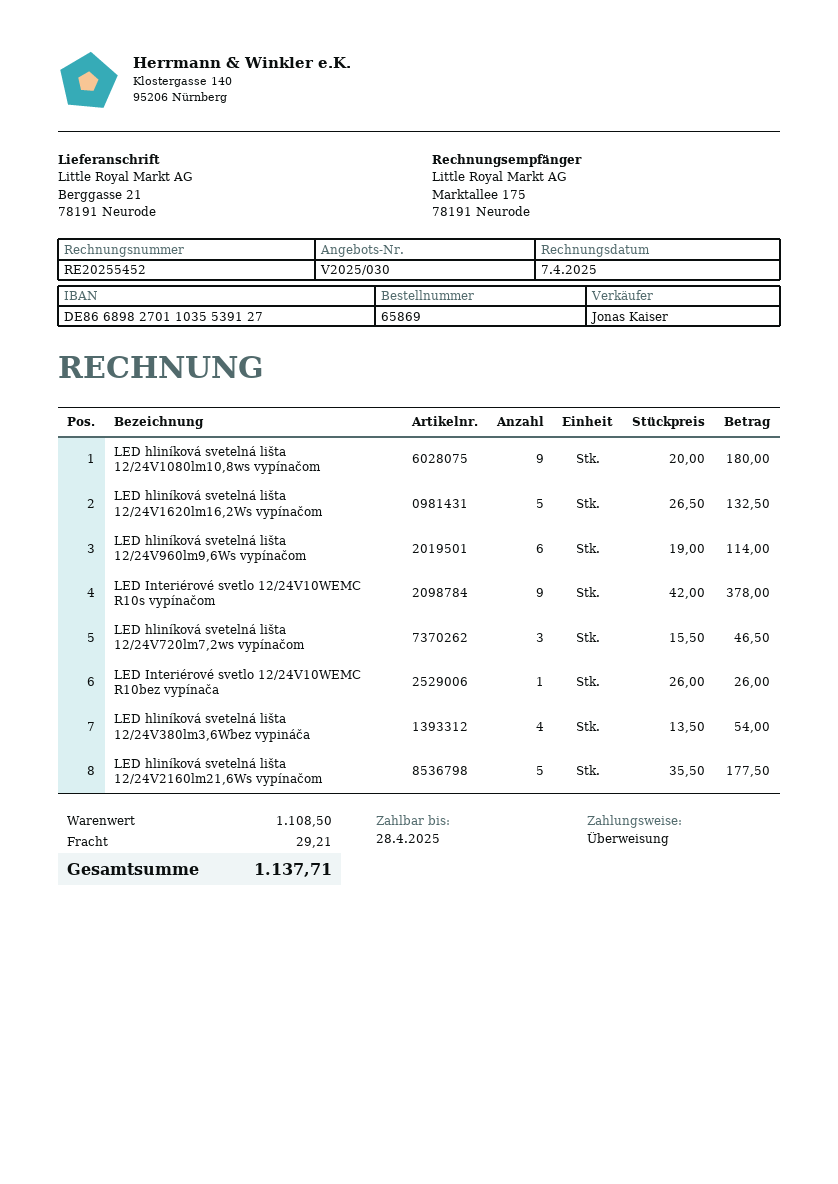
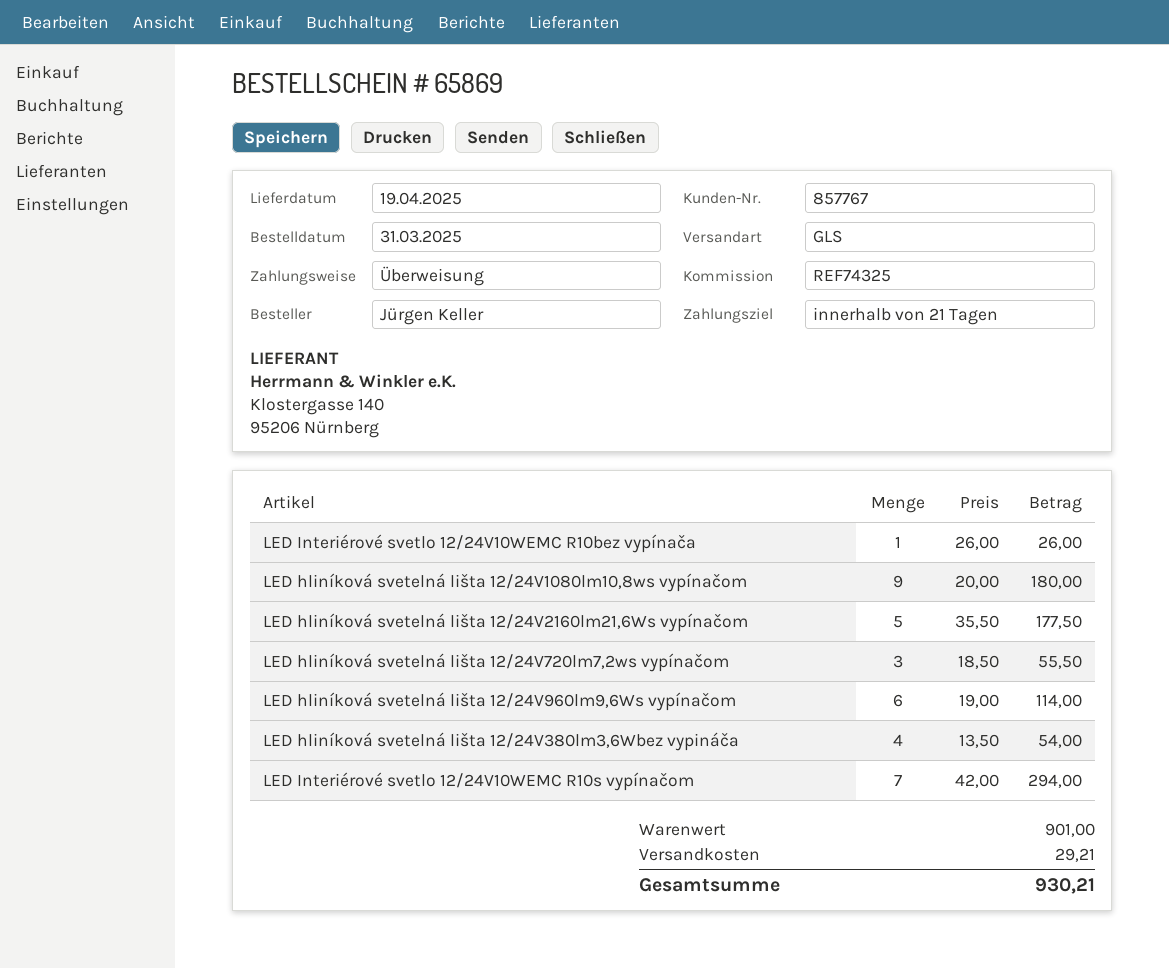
LED hliníková svetelná lišta 12/24V1620lm16,2Ws vypínačom: 5 x 26.50 = 132.50 -> none
LED Interiérové svetlo 12/24V10WEMC R10s vypínačom: 9 x 42.00 = 378.00 -> 7 x 42.00 = 294.00
LED hliníková svetelná lišta 12/24V720lm7,2ws vypínačom: 3 x 15.50 = 46.50 -> 3 x 18.50 = 55.50
subtotal: 1108.50 -> 901.00
total: 1137.71 -> 930.21

